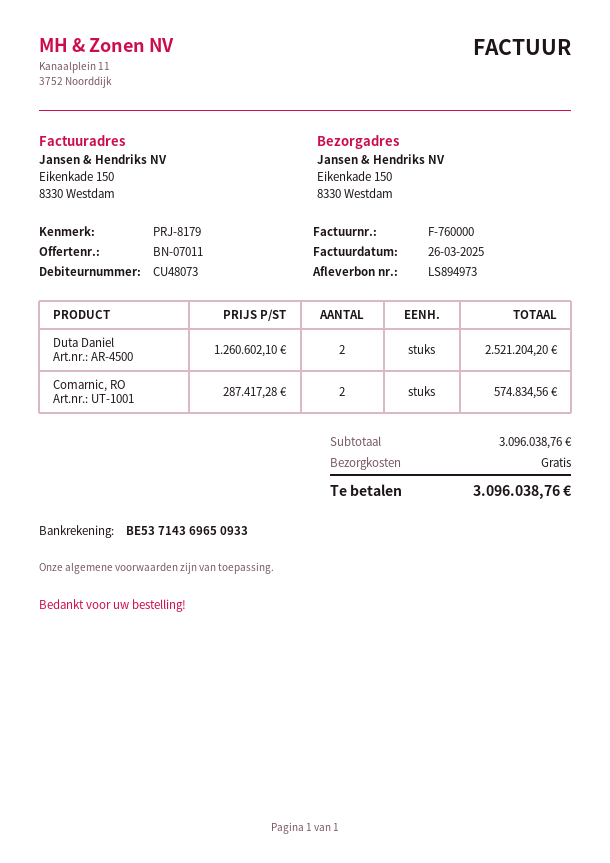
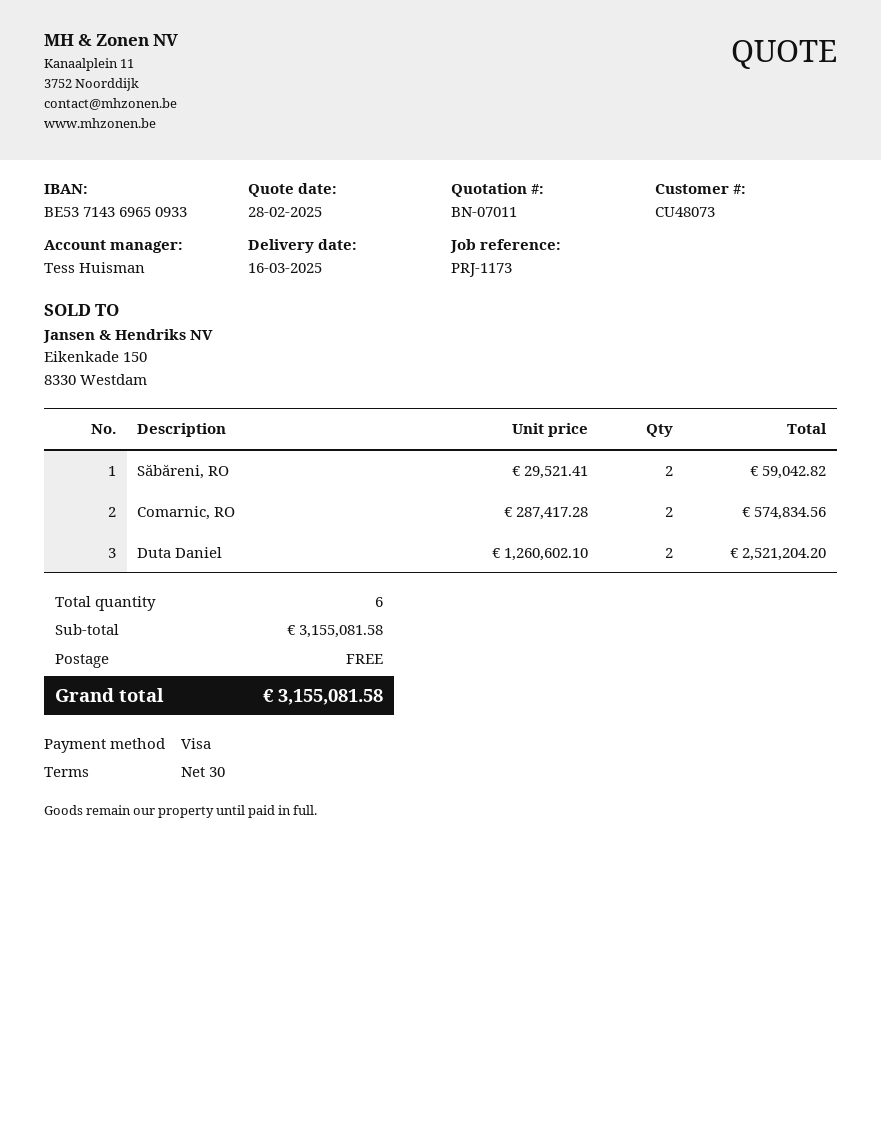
reference: PRJ-8179 -> PRJ-1173
Săbăreni, RO: none -> 2 x 29521.41 = 59042.82
subtotal: 3096038.76 -> 3155081.58
total: 3096038.76 -> 3155081.58

